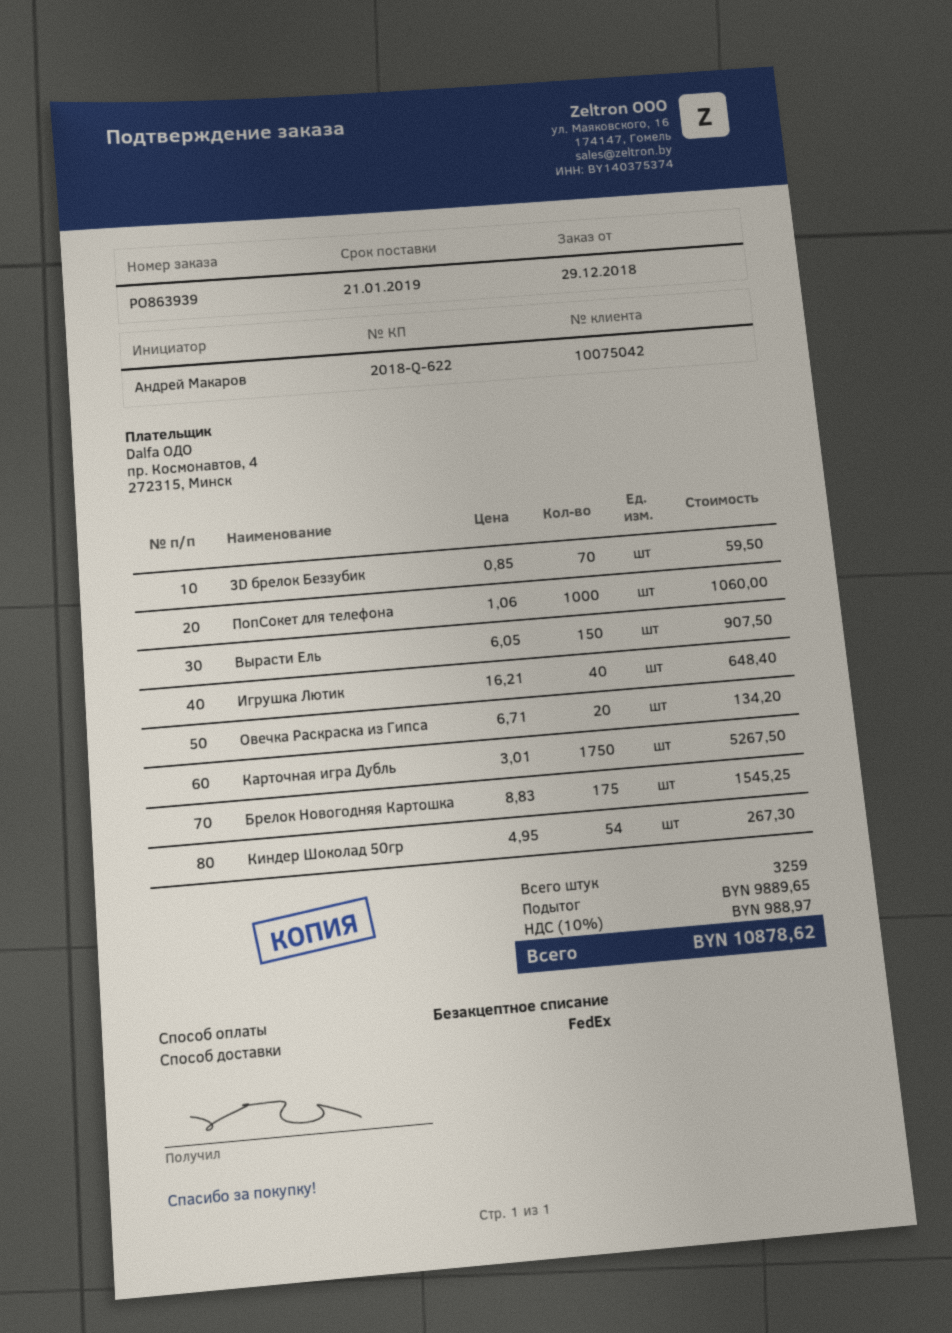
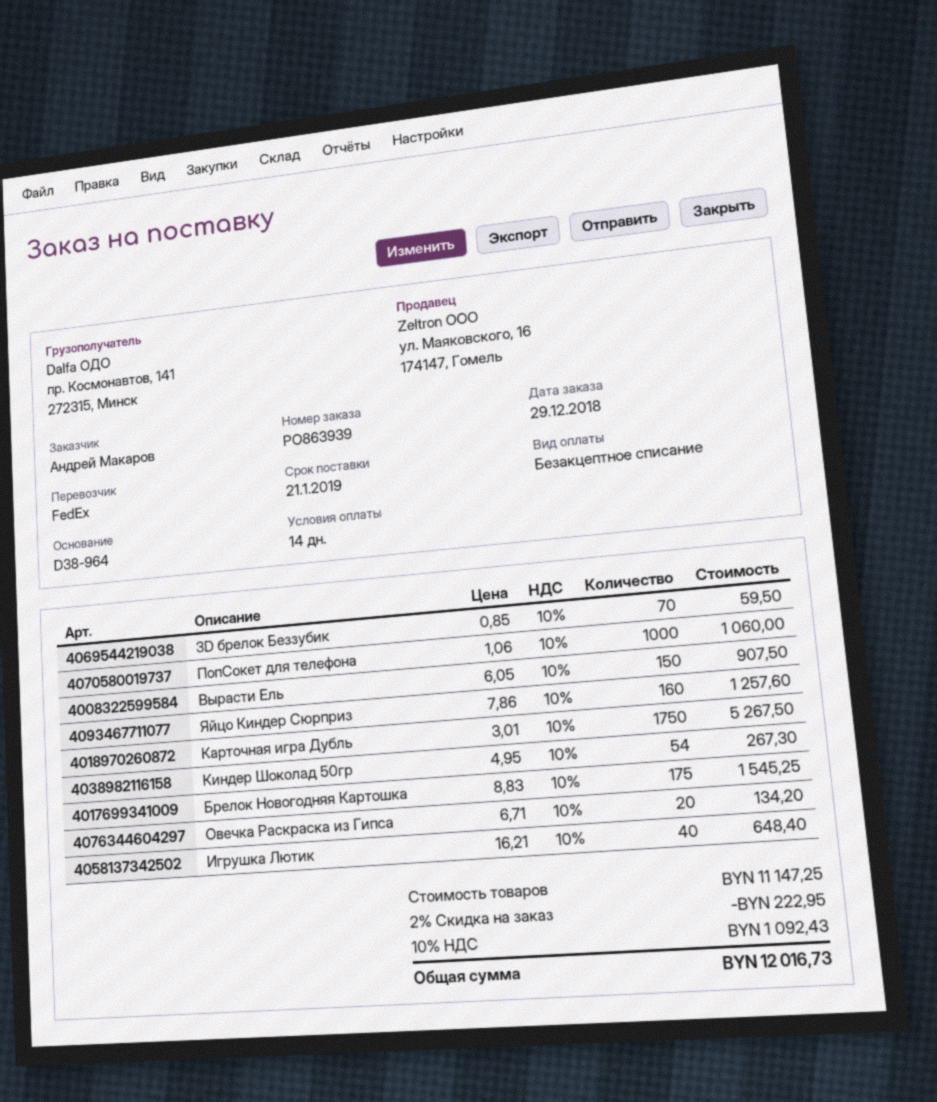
Яйцо Киндер Сюрприз: none -> 160 x 7.86 = 1257.60
subtotal: 9889.65 -> 11147.25
discount: none -> 2% = 222.95
tax: 10% = 988.97 -> 10% = 1092.43
total: 10878.62 -> 12016.73

